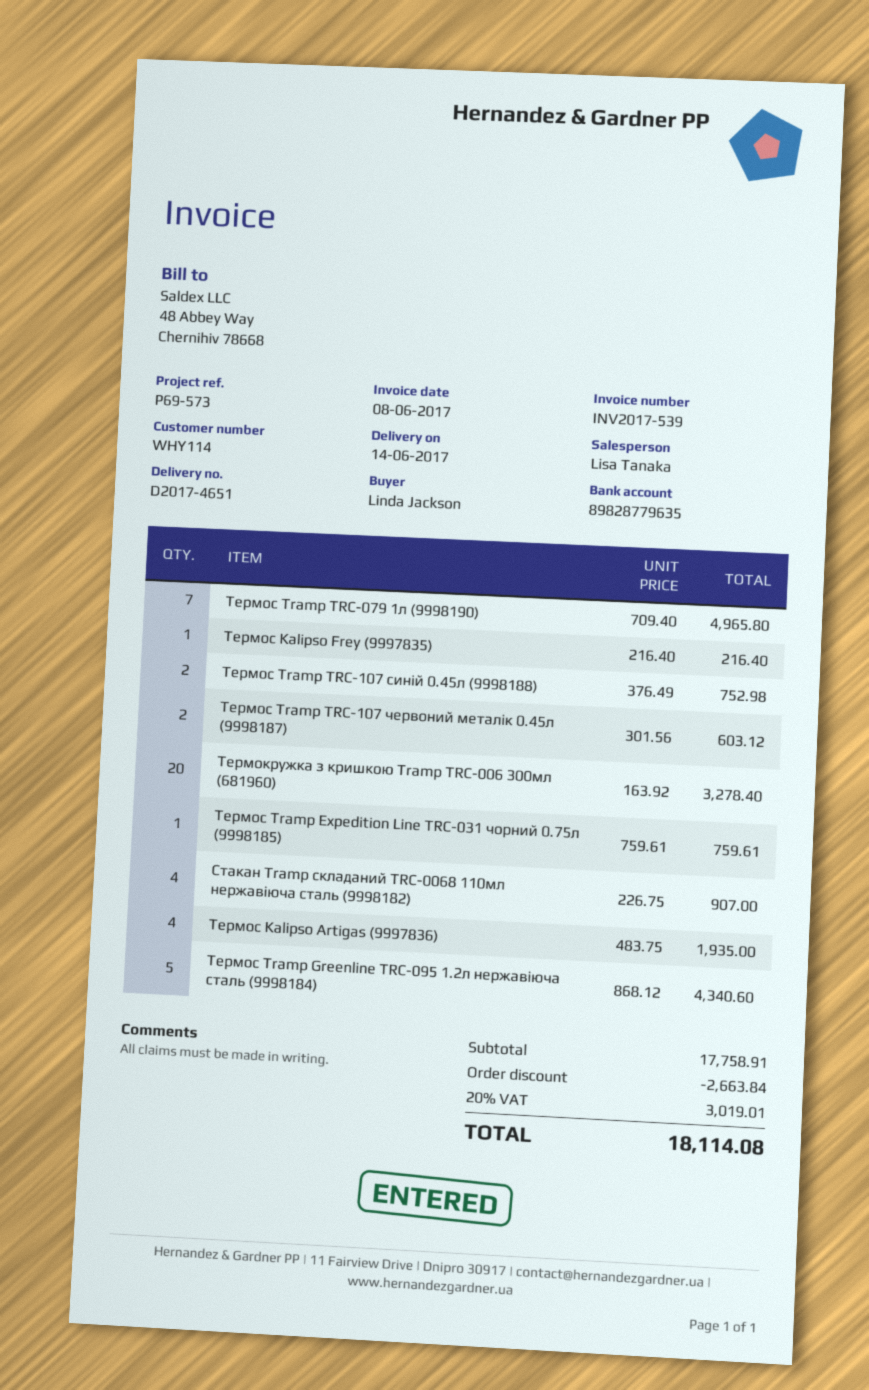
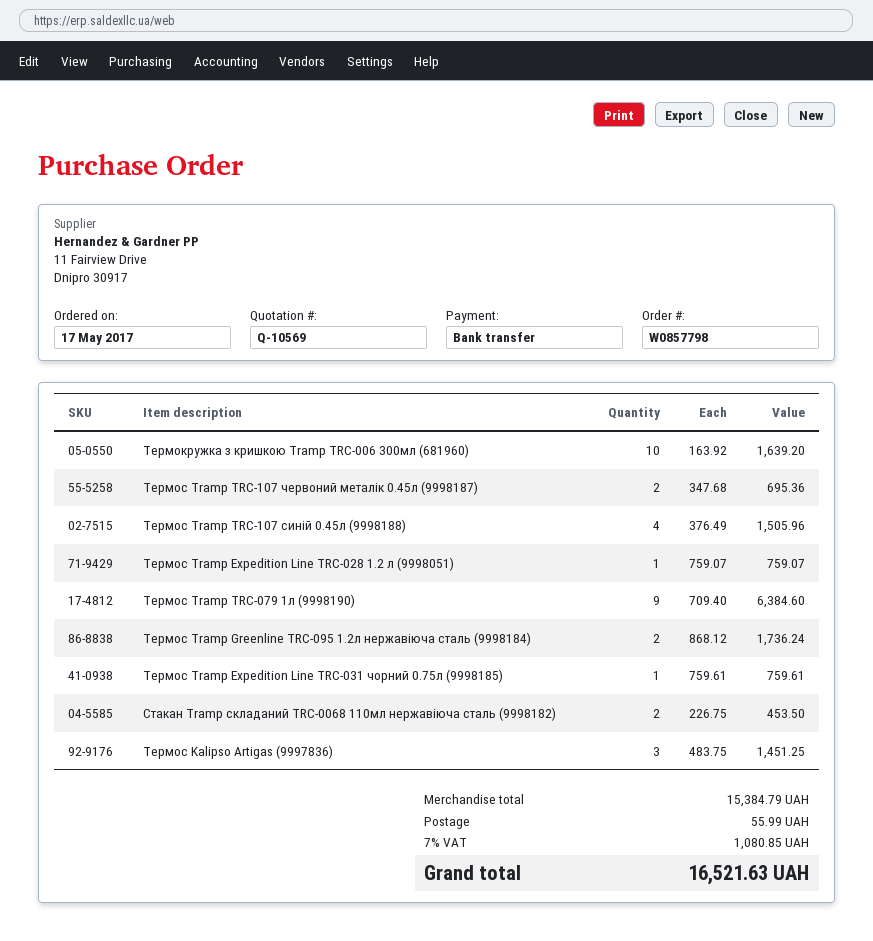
Термос Tramp TRC-079 1л (9998190): 7 x 709.40 = 4965.80 -> 9 x 709.40 = 6384.60
Термос Kalipso Frey (9997835): 1 x 216.40 = 216.40 -> none
Термос Tramp TRC-107 синій 0.45л (9998188): 2 x 376.49 = 752.98 -> 4 x 376.49 = 1505.96
Термос Tramp TRC-107 червоний металік 0.45л (9998187): 2 x 301.56 = 603.12 -> 2 x 347.68 = 695.36
Термокружка з кришкою Tramp TRC-006 300мл (681960): 20 x 163.92 = 3278.40 -> 10 x 163.92 = 1639.20
Стакан Tramp складаний TRC-0068 110мл нержавіюча сталь (9998182): 4 x 226.75 = 907.00 -> 2 x 226.75 = 453.50
Термос Kalipso Artigas (9997836): 4 x 483.75 = 1935.00 -> 3 x 483.75 = 1451.25
Термос Tramp Greenline TRC-095 1.2л нержавіюча сталь (9998184): 5 x 868.12 = 4340.60 -> 2 x 868.12 = 1736.24
Термос Tramp Expedition Line TRC-028 1.2 л (9998051): none -> 1 x 759.07 = 759.07
subtotal: 17758.91 -> 15384.79
discount: 2663.84 -> none
shipping: none -> 55.99
tax: 20% = 3019.01 -> 7% = 1080.85
total: 18114.08 -> 16521.63

